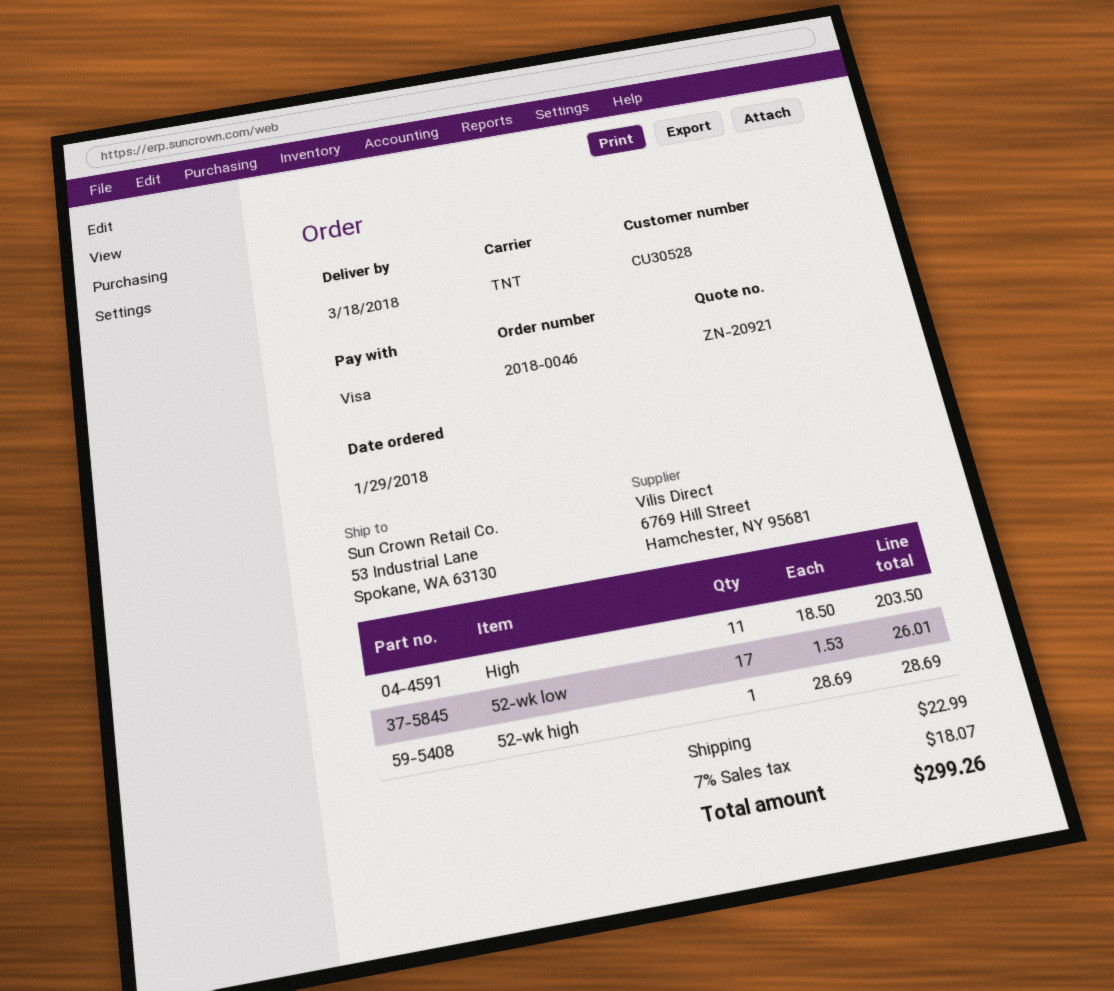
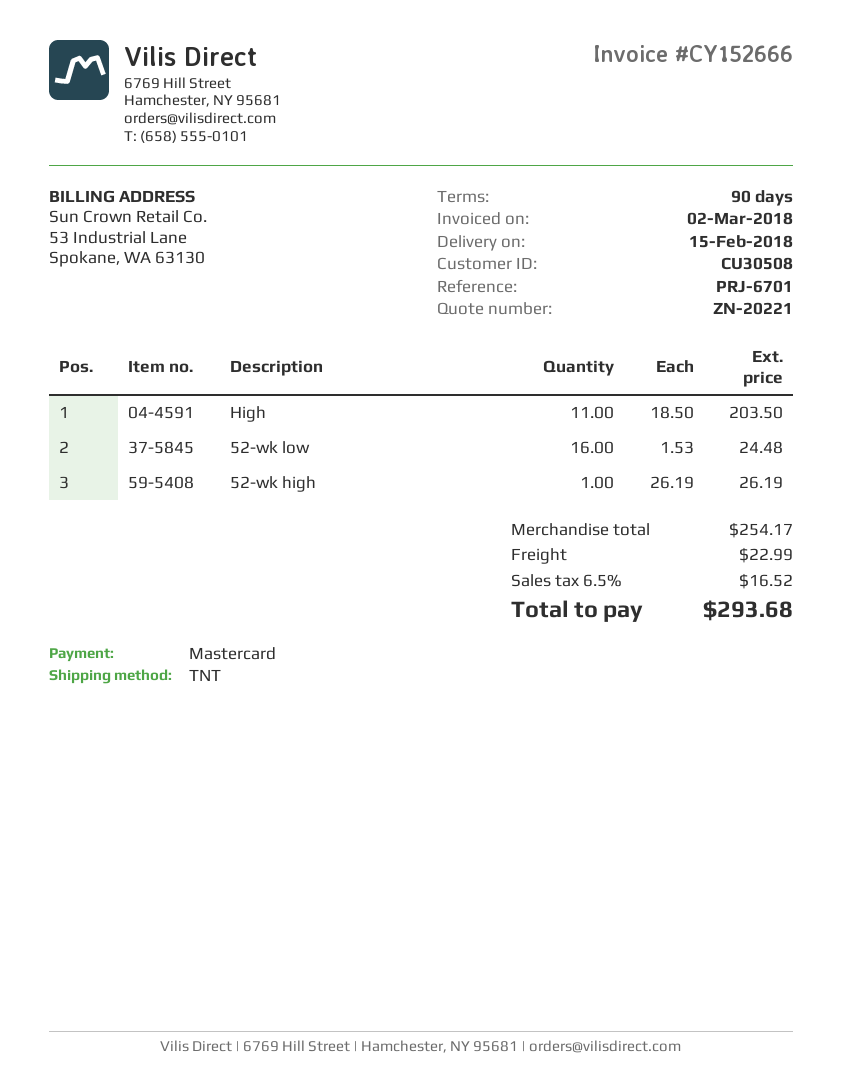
quote number: ZN-20921 -> ZN-20221
delivery date: 2018-03-18 -> 2018-02-15
customer number: CU30528 -> CU30508
payment method: Visa -> Mastercard
52-wk low: 17 x 1.53 = 26.01 -> 16 x 1.53 = 24.48
52-wk high: 1 x 28.69 = 28.69 -> 1 x 26.19 = 26.19
tax: 7% = 18.07 -> 6.5% = 16.52
total: 299.26 -> 293.68

